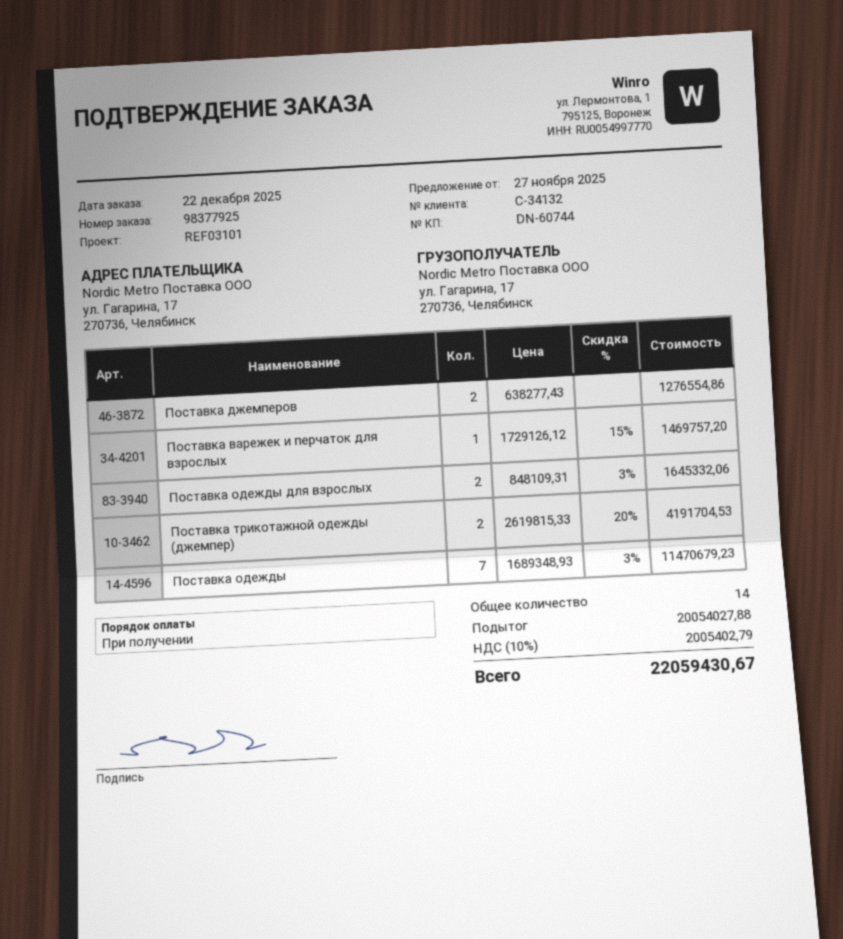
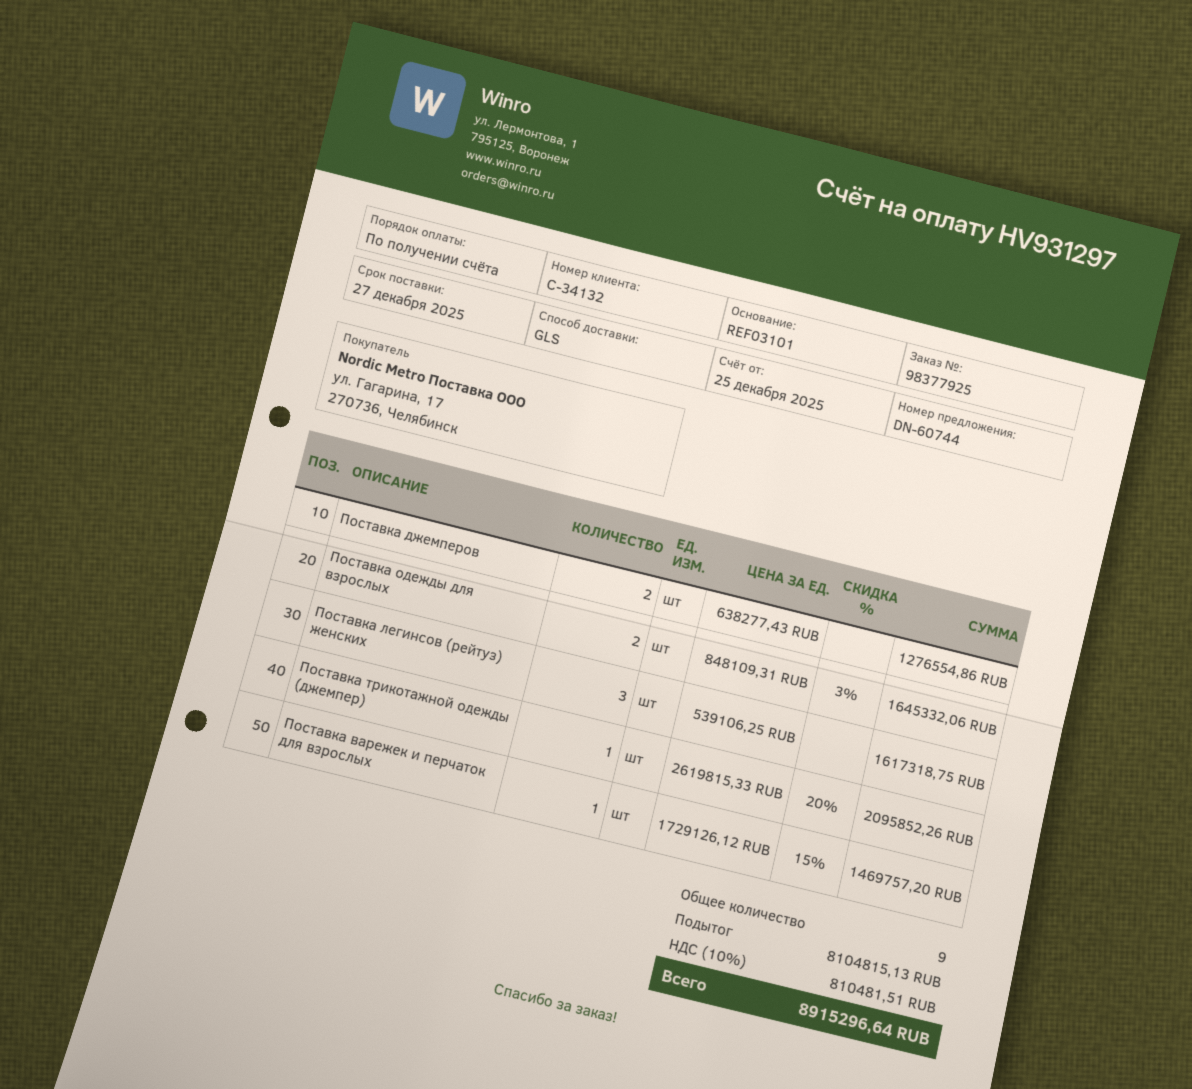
Поставка трикотажной одежды (джемпер): 2 x 2619815.33 - 20% = 4191704.53 -> 1 x 2619815.33 - 20% = 2095852.26
Поставка одежды: 7 x 1689348.93 - 3% = 11470679.23 -> none
Поставка легинсов (рейтуз) женских: none -> 3 x 539106.25 = 1617318.75
total quantity: 14 -> 9
subtotal: 20054027.88 -> 8104815.13
tax: 10% = 2005402.79 -> 10% = 810481.51
total: 22059430.67 -> 8915296.64

